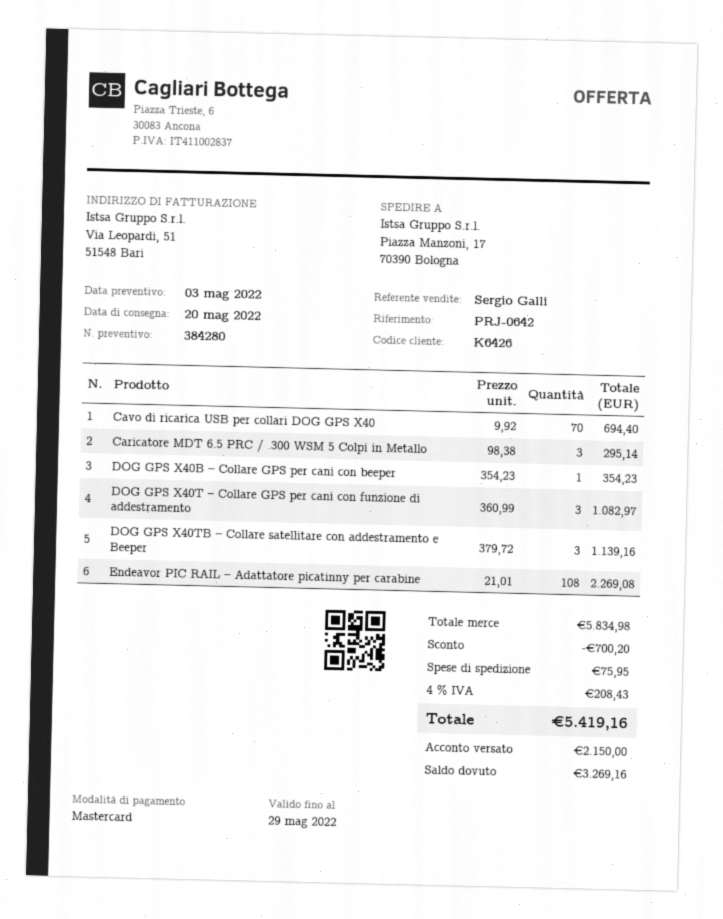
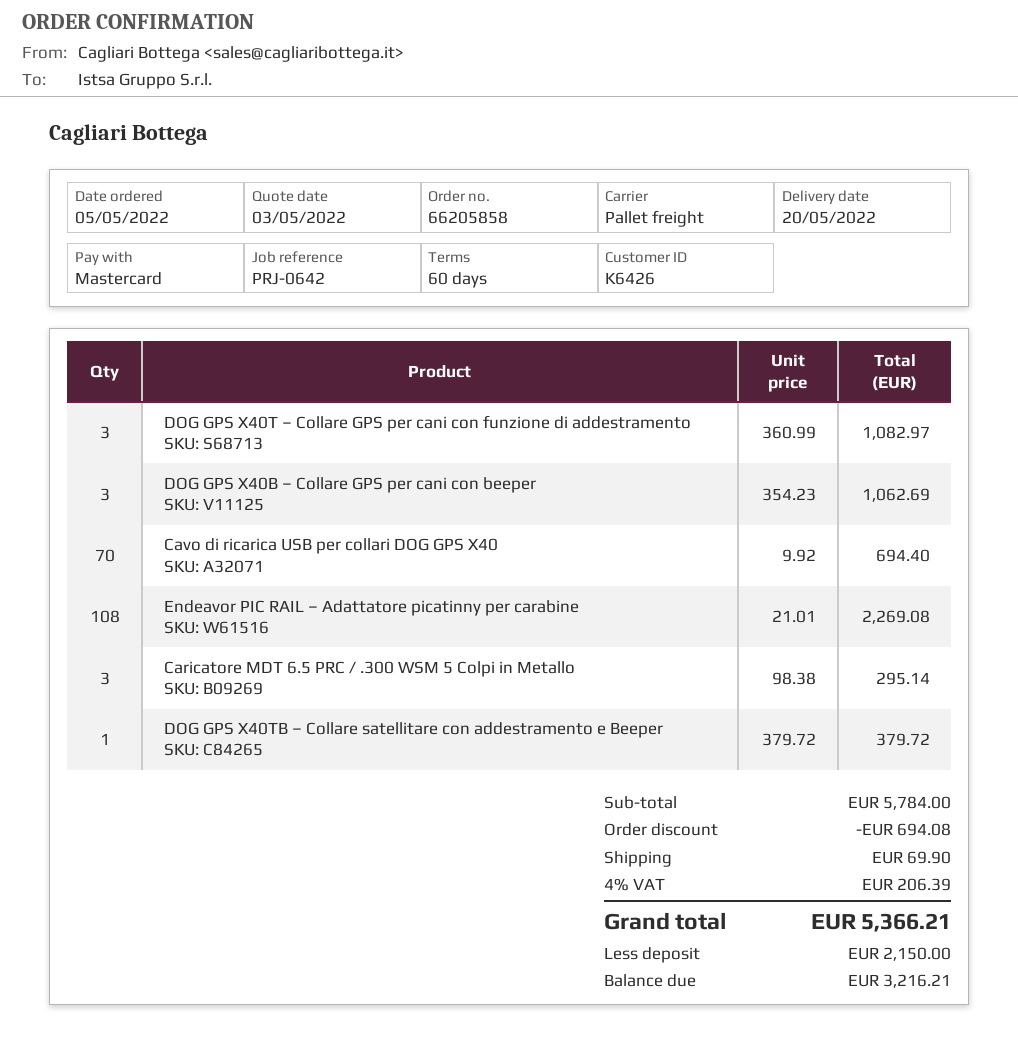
DOG GPS X40B – Collare GPS per cani con beeper: 1 x 354.23 = 354.23 -> 3 x 354.23 = 1062.69
DOG GPS X40TB – Collare satellitare con addestramento e Beeper: 3 x 379.72 = 1139.16 -> 1 x 379.72 = 379.72
subtotal: 5834.98 -> 5784.00
discount: 700.20 -> 694.08
shipping: 75.95 -> 69.90
tax: 4% = 208.43 -> 4% = 206.39
total: 5419.16 -> 5366.21
balance: 3269.16 -> 3216.21

